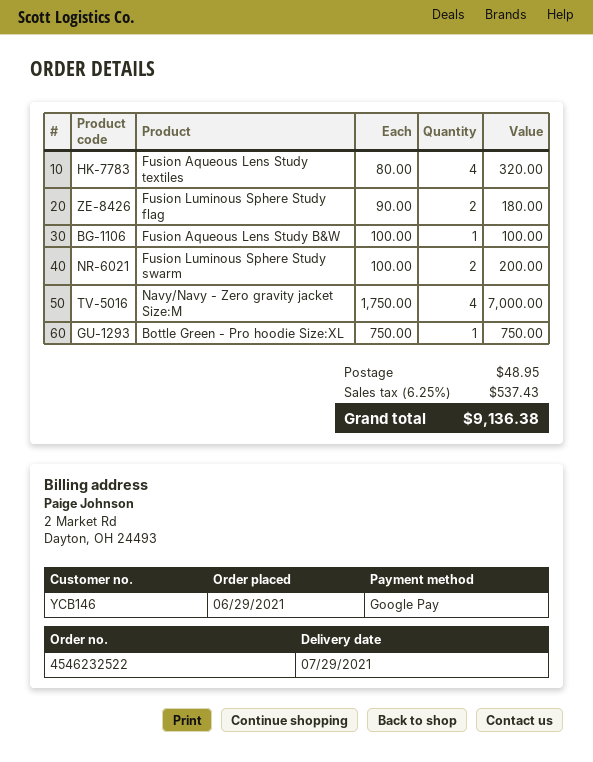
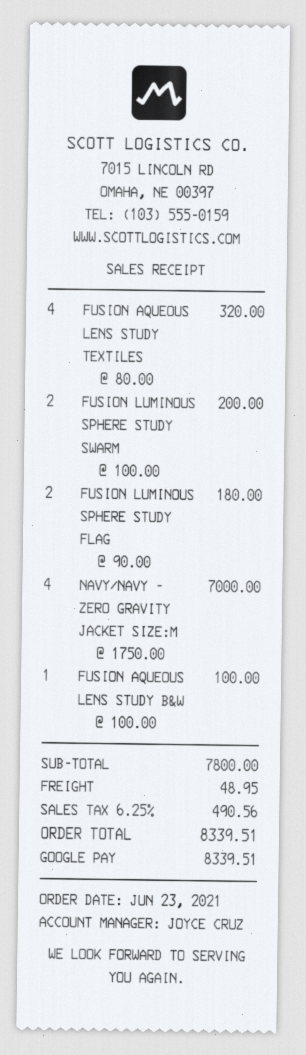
order date: 2021-06-29 -> 2021-06-23
Bottle Green - Pro hoodie Size:XL: 1 x 750.00 = 750.00 -> none
tax: 6.25% = 537.43 -> 6.25% = 490.56
total: 9136.38 -> 8339.51

